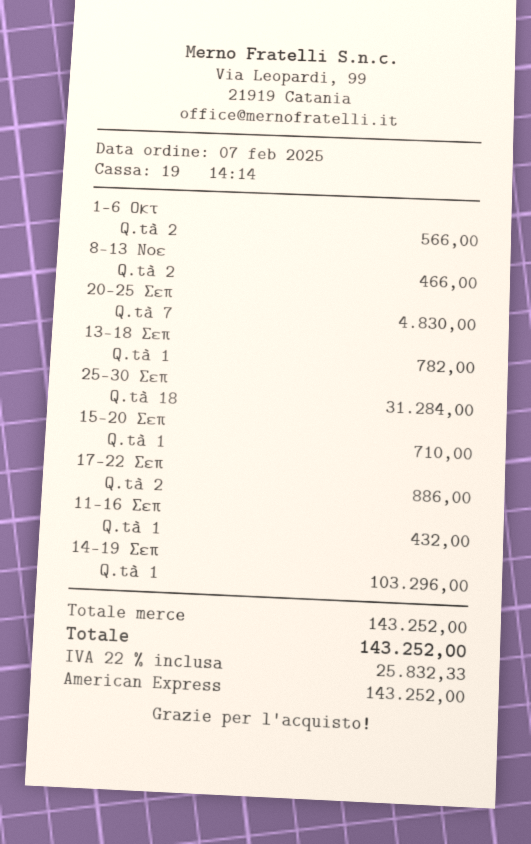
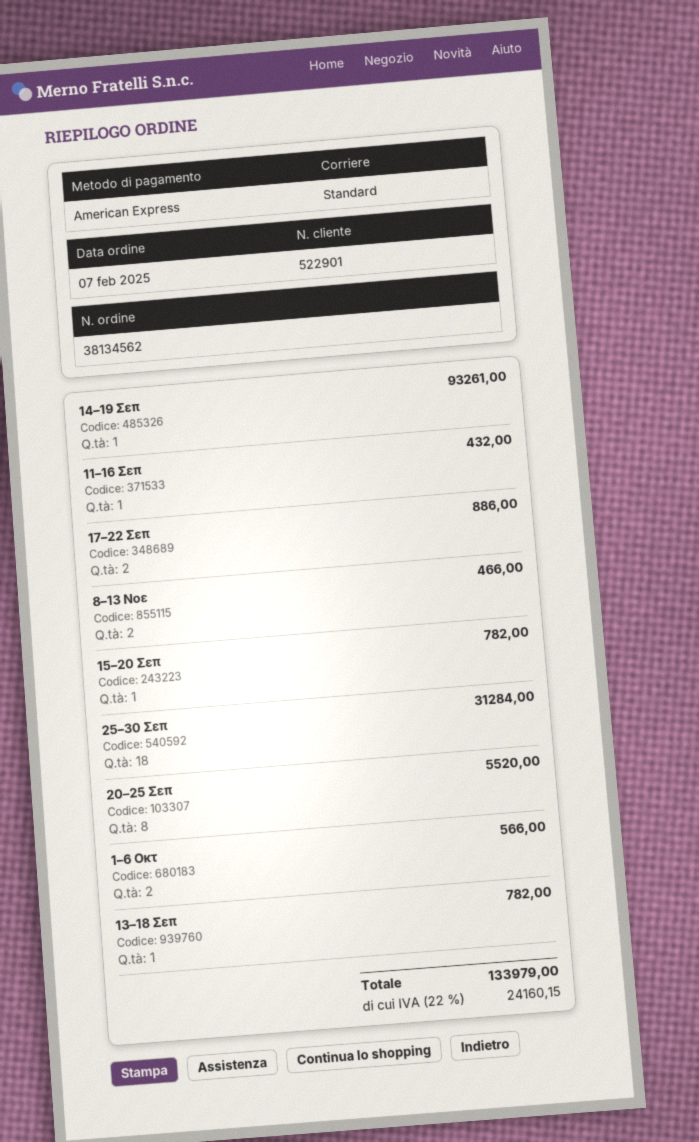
20–25 Σεπ: 7 for 4830.00 -> 8 for 5520.00
15–20 Σεπ: 1 for 710.00 -> 1 for 782.00
14–19 Σεπ: 1 for 103296.00 -> 1 for 93261.00
tax: 22% = 25832.33 -> 22% = 24160.15
total: 143252.00 -> 133979.00

